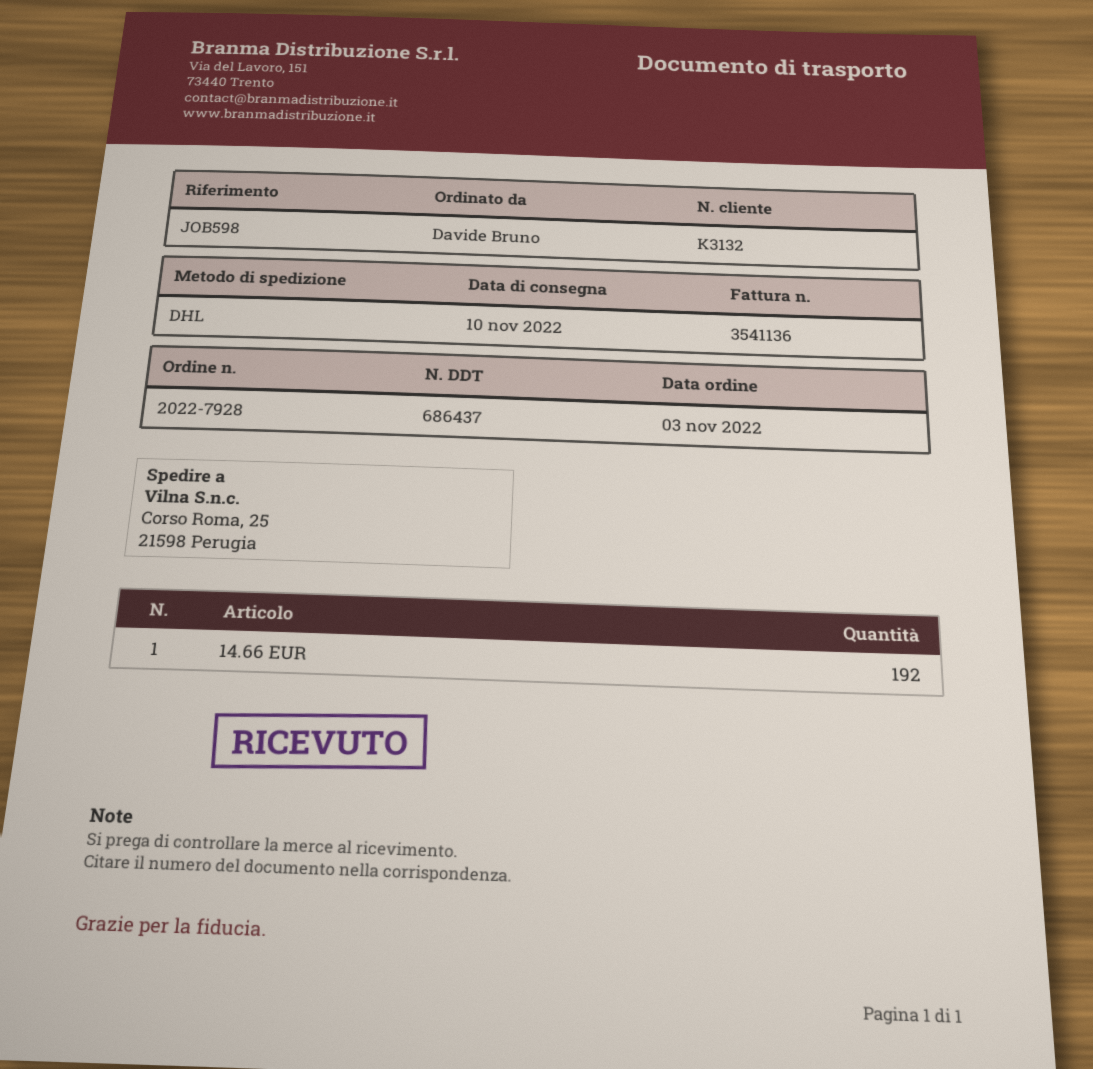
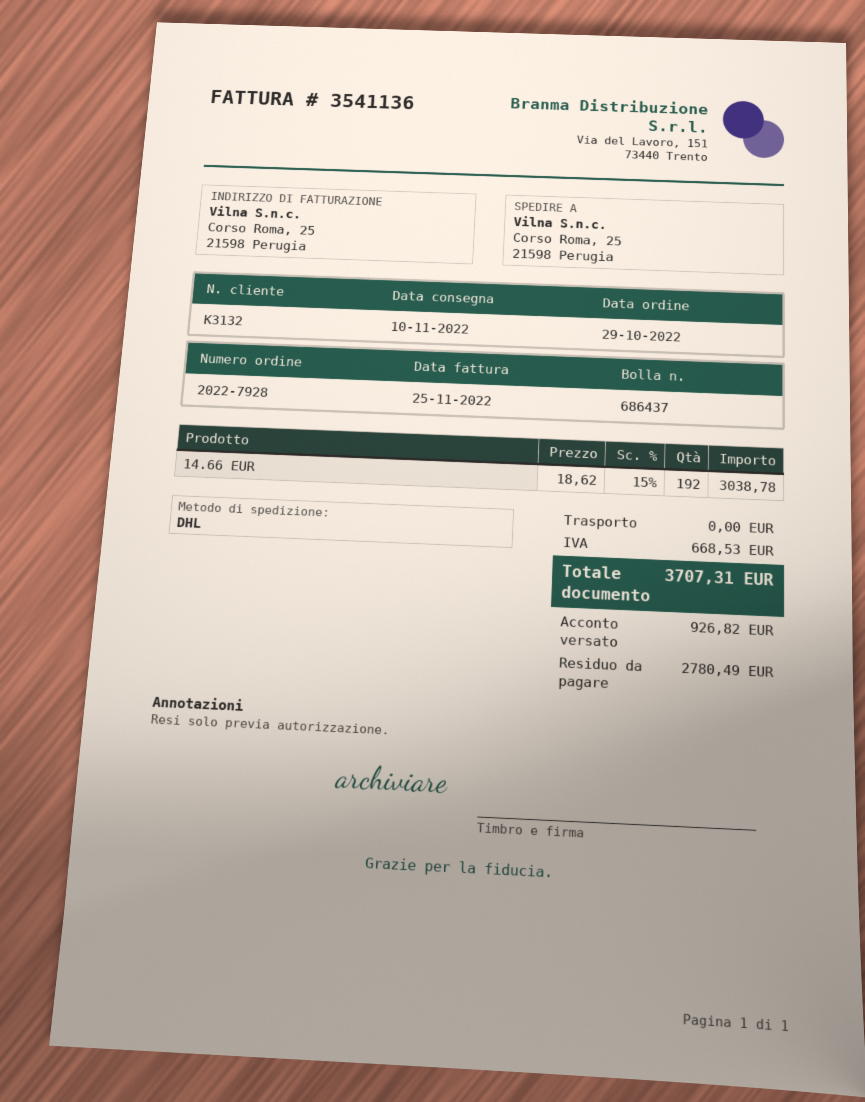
order date: 2022-11-03 -> 2022-10-29

